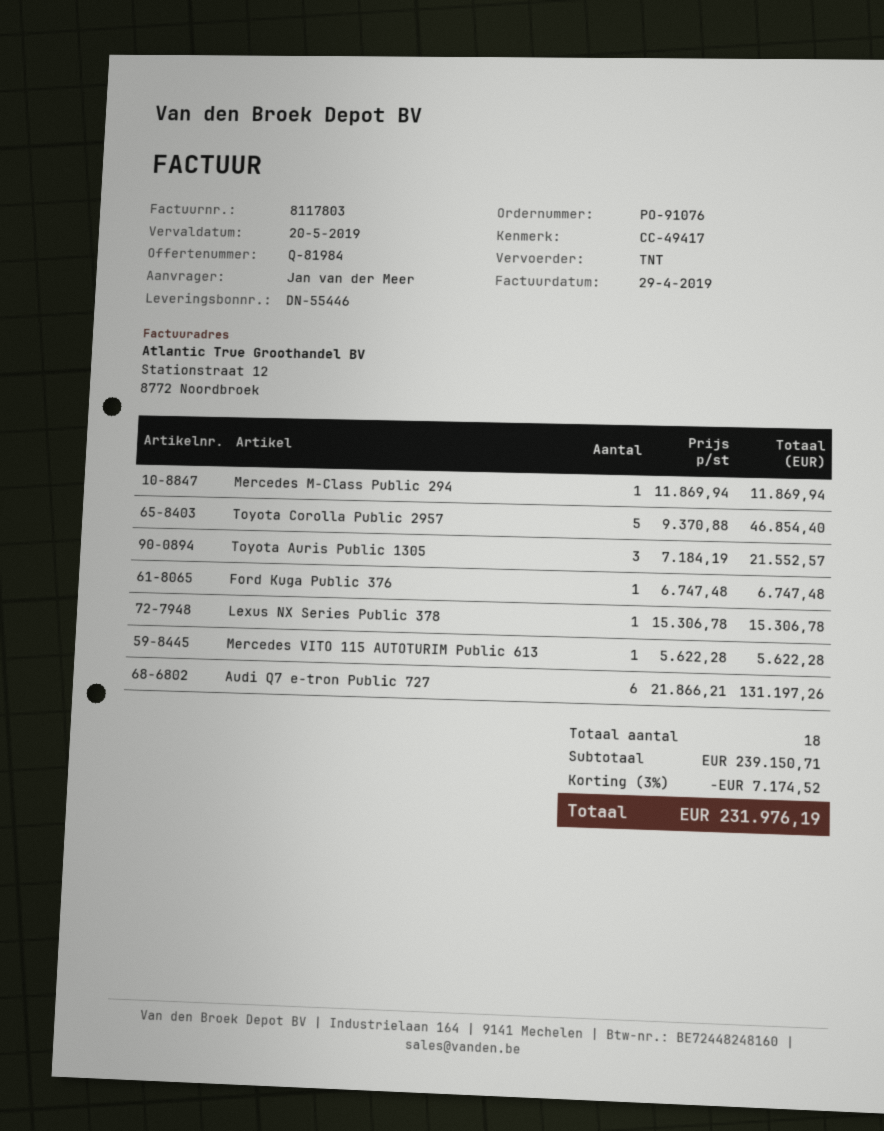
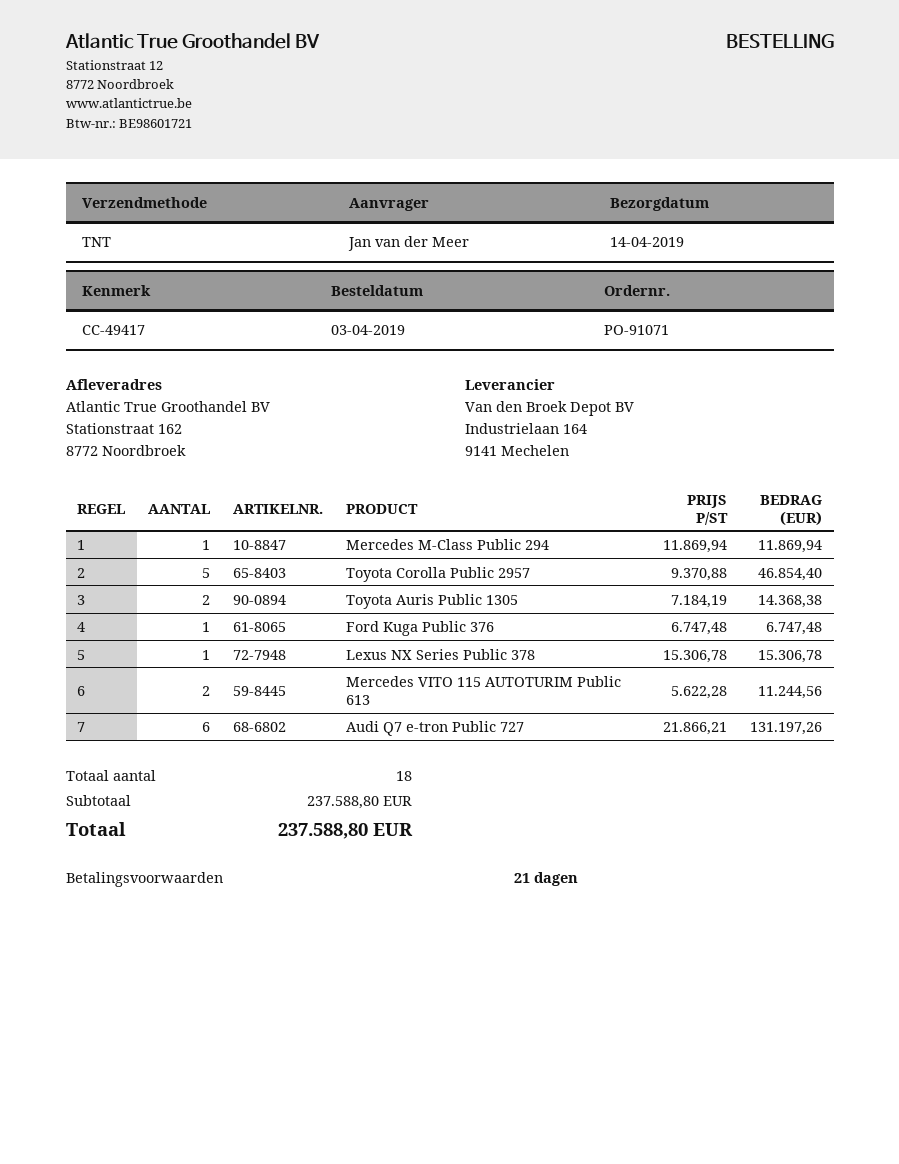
order number: PO-91076 -> PO-91071
Toyota Auris Public 1305: 3 x 7184.19 = 21552.57 -> 2 x 7184.19 = 14368.38
Mercedes VITO 115 AUTOTURIM Public 613: 1 x 5622.28 = 5622.28 -> 2 x 5622.28 = 11244.56
subtotal: 239150.71 -> 237588.80
discount: 3% = 7174.52 -> none
total: 231976.19 -> 237588.80

